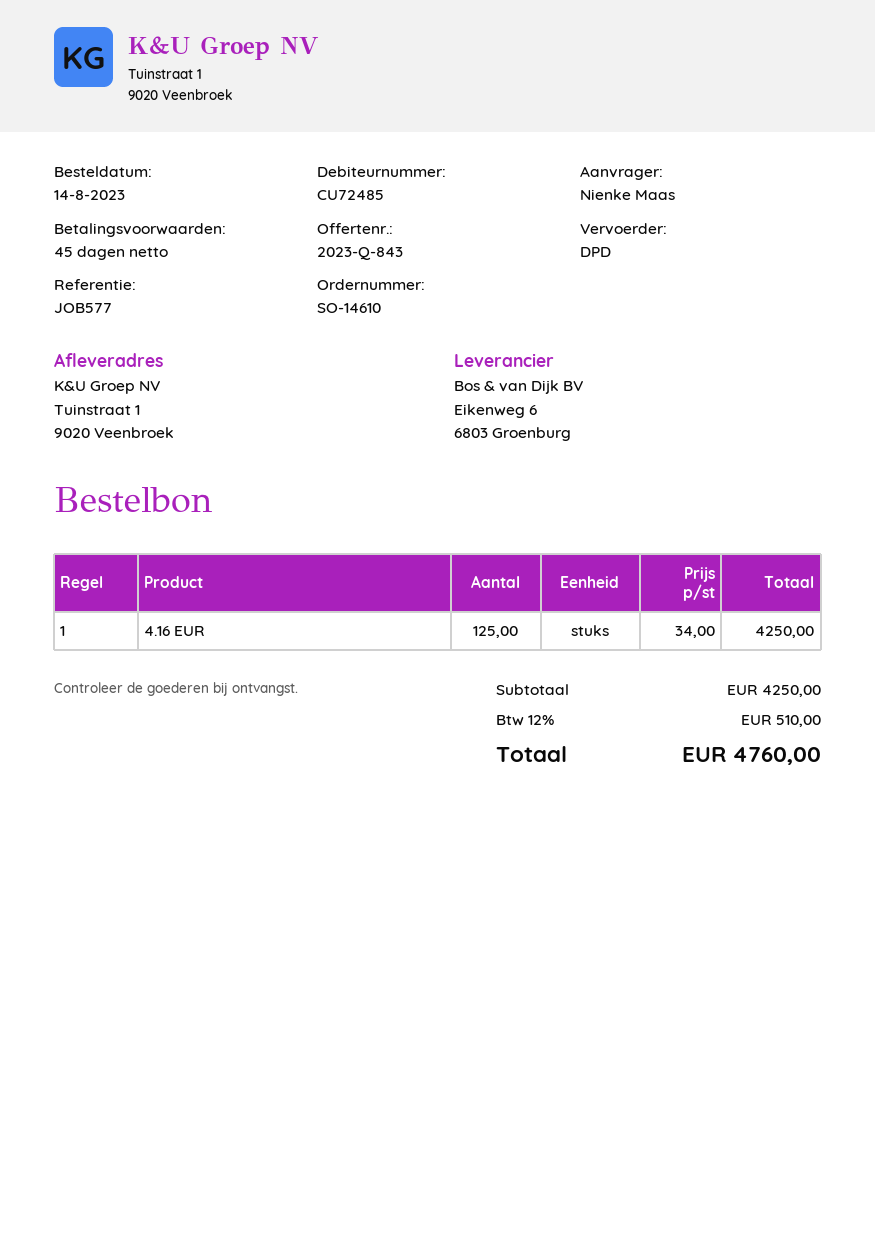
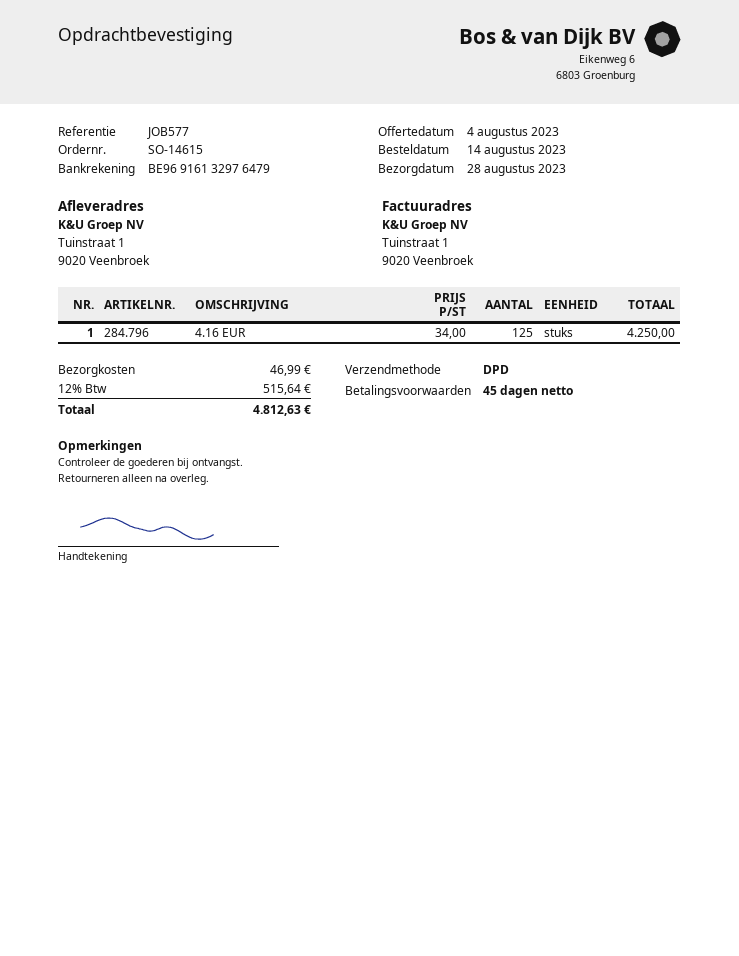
order number: SO-14610 -> SO-14615
shipping: none -> 46.99
tax: 12% = 510.00 -> 12% = 515.64
total: 4760.00 -> 4812.63

